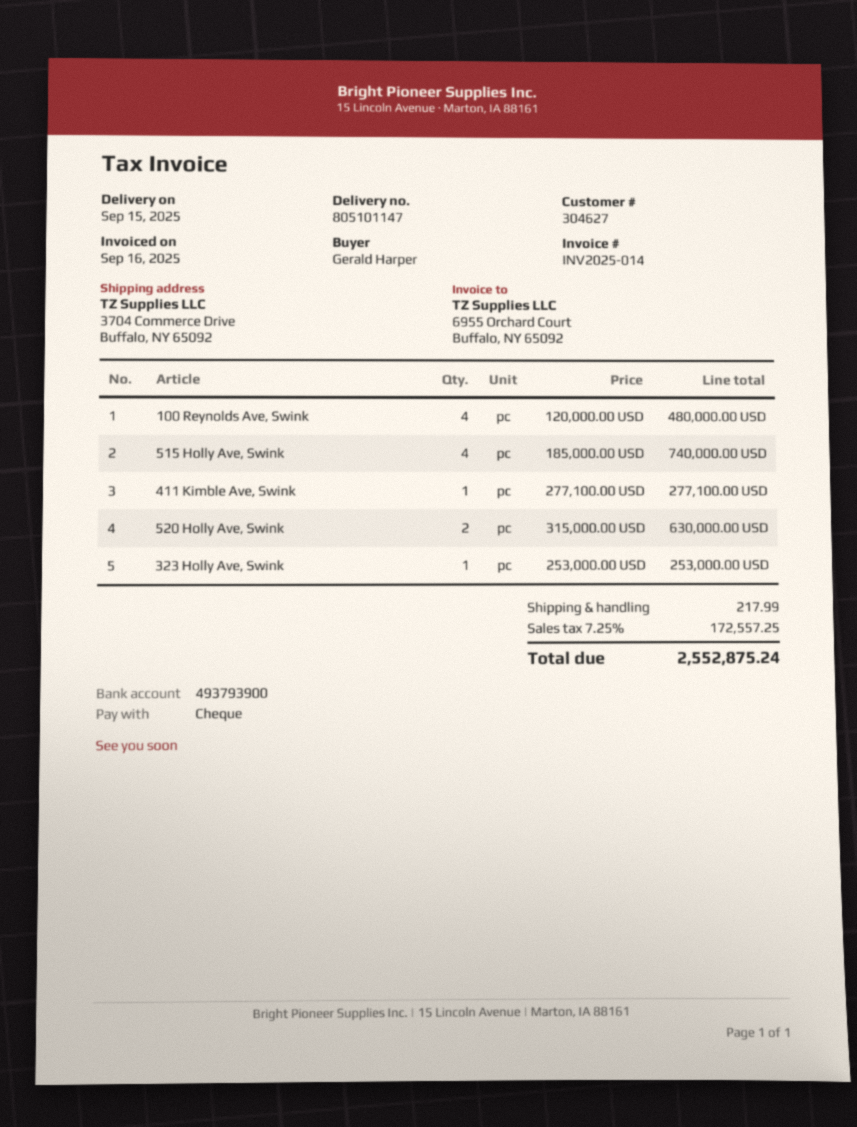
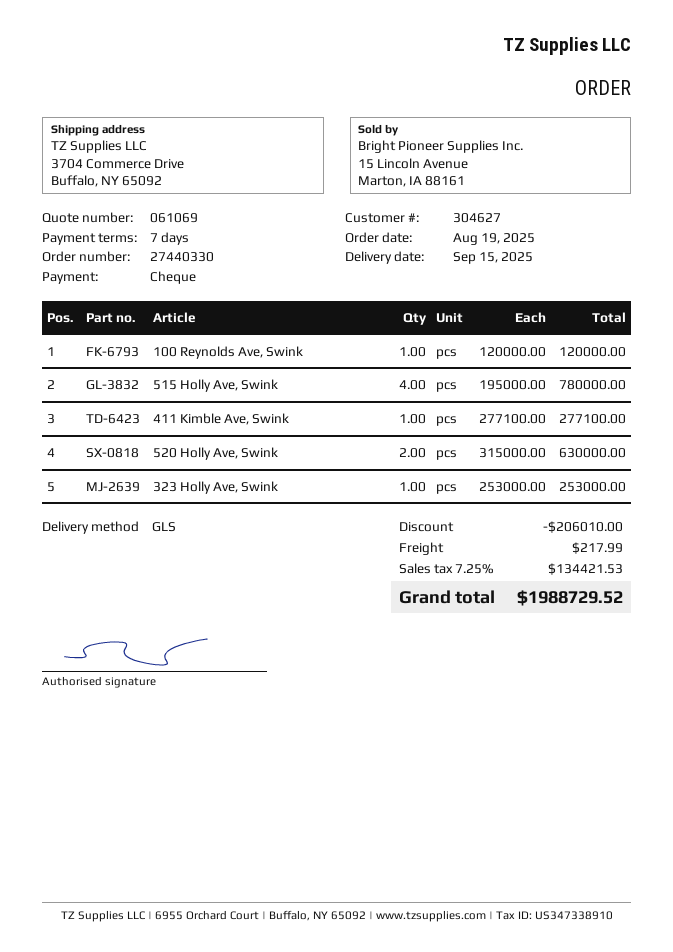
100 Reynolds Ave, Swink: 4 x 120000.00 = 480000.00 -> 1 x 120000.00 = 120000.00
515 Holly Ave, Swink: 4 x 185000.00 = 740000.00 -> 4 x 195000.00 = 780000.00
discount: none -> 206010.00
tax: 7.25% = 172557.25 -> 7.25% = 134421.53
total: 2552875.24 -> 1988729.52

